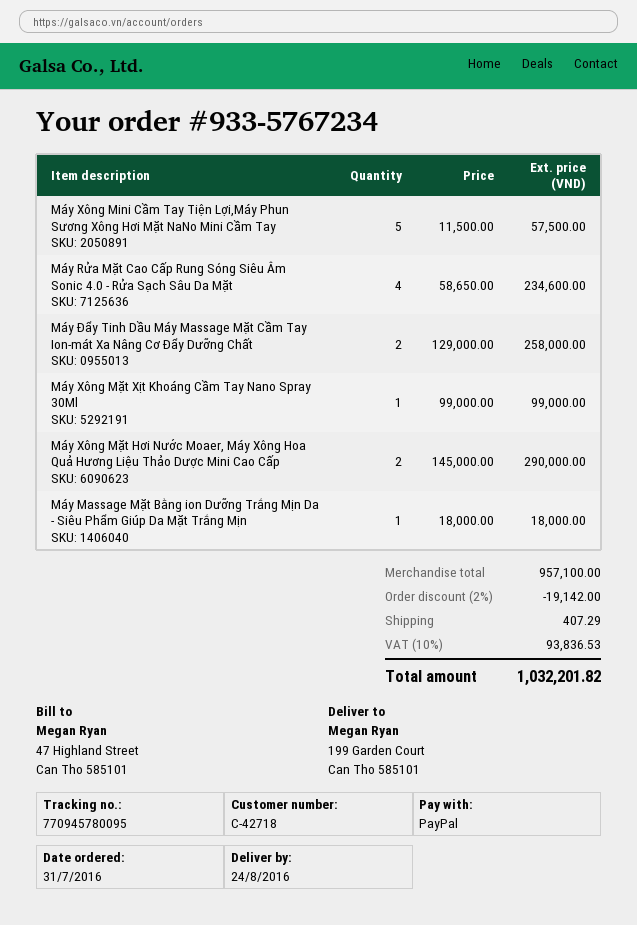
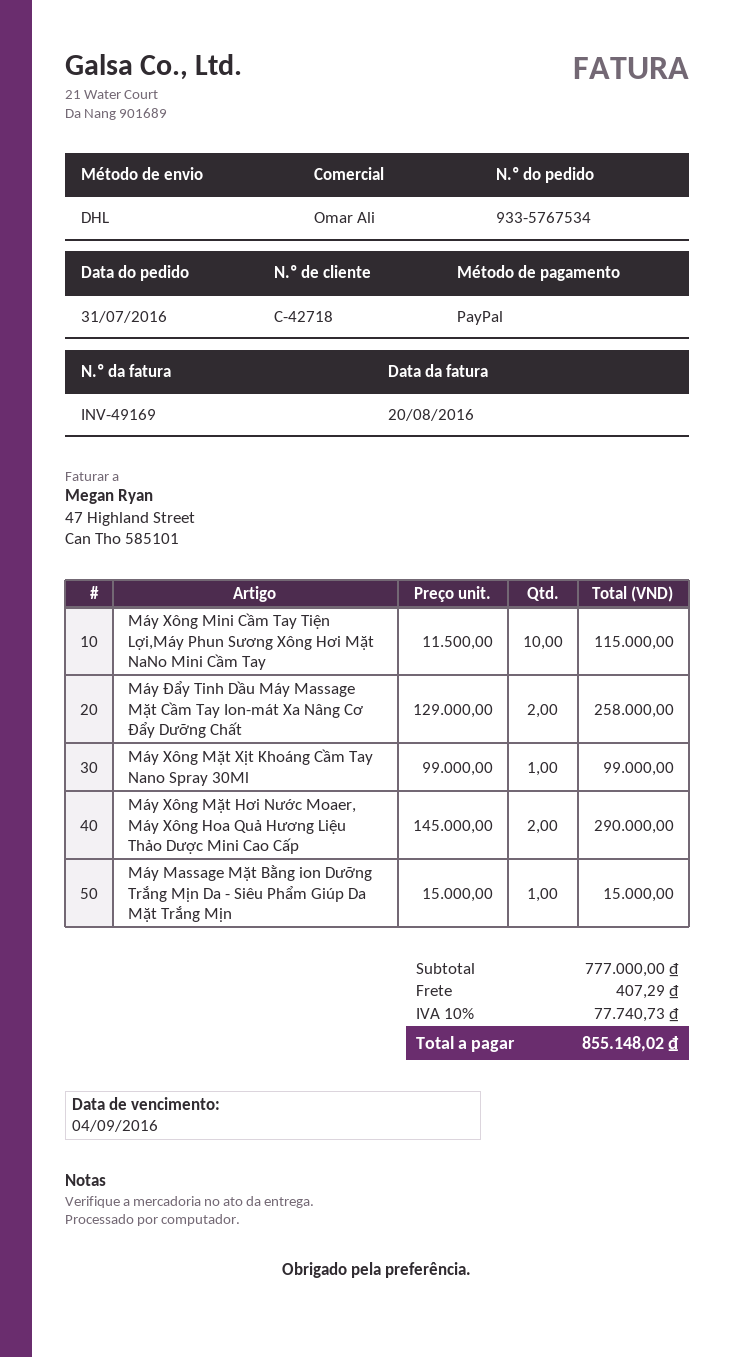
order number: 933-5767234 -> 933-5767534
Máy Xông Mini Cầm Tay Tiện Lợi,Máy Phun Sương Xông Hơi Mặt NaNo Mini Cầm Tay: 5 x 11500.00 = 57500.00 -> 10 x 11500.00 = 115000.00
Máy Rửa Mặt Cao Cấp Rung Sóng Siêu Âm Sonic 4.0 - Rửa Sạch Sâu Da Mặt: 4 x 58650.00 = 234600.00 -> none
Máy Massage Mặt Bằng ion Dưỡng Trắng Mịn Da - Siêu Phẩm Giúp Da Mặt Trắng Mịn: 1 x 18000.00 = 18000.00 -> 1 x 15000.00 = 15000.00
subtotal: 957100.00 -> 777000.00
discount: 2% = 19142.00 -> none
tax: 10% = 93836.53 -> 10% = 77740.73
total: 1032201.82 -> 855148.02

